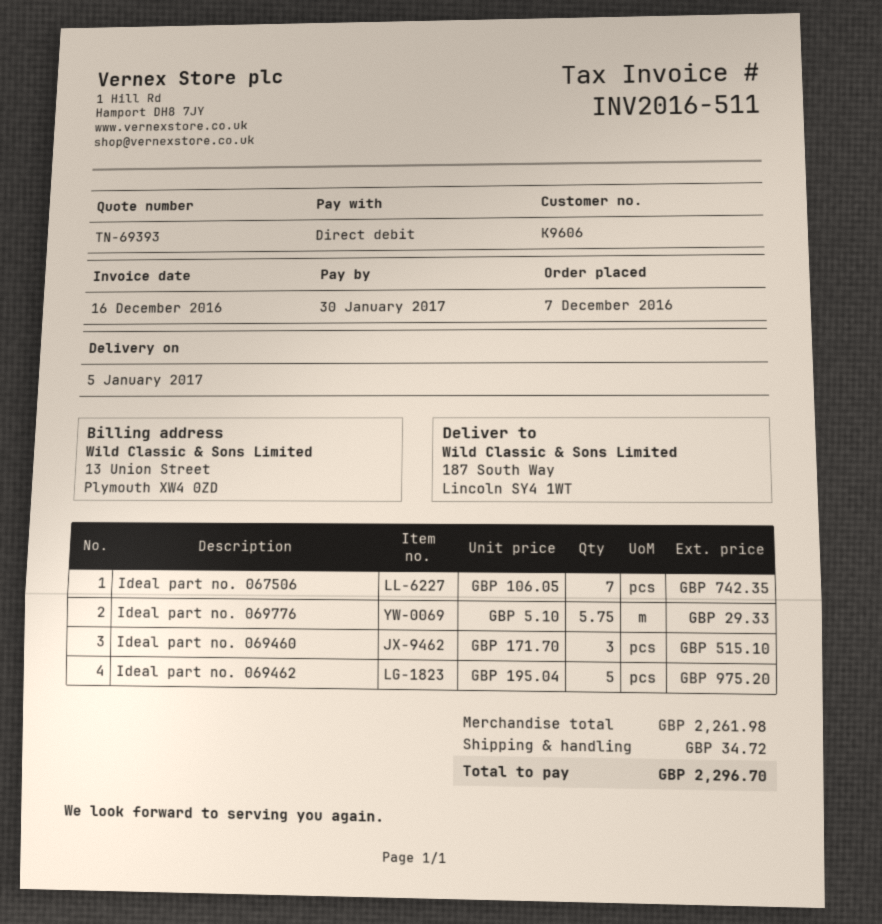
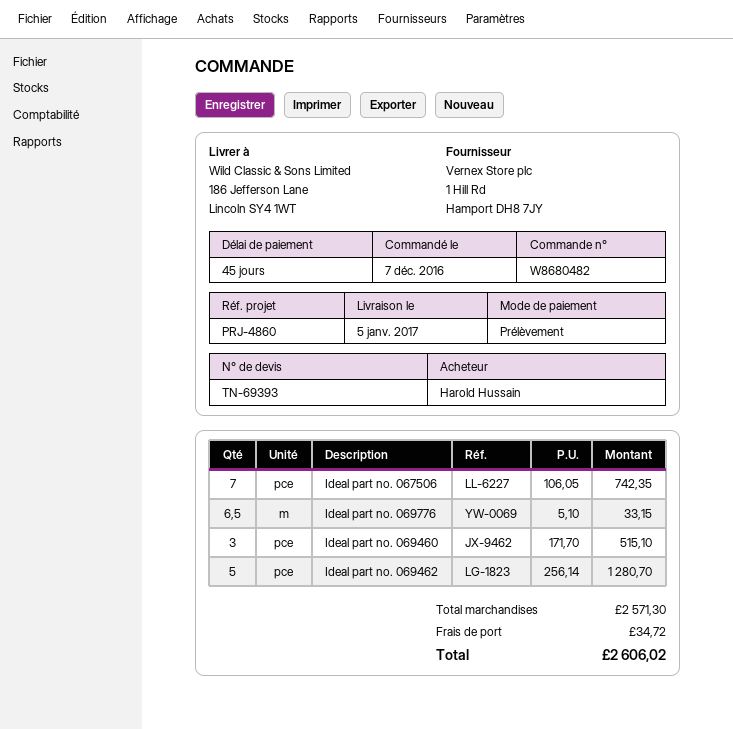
ship to: 187 South Way, Lincoln SY4 1WT -> 186 Jefferson Lane, Lincoln SY4 1WT
Ideal part no. 069776: 5.75 x 5.10 = 29.33 -> 6.5 x 5.10 = 33.15
Ideal part no. 069462: 5 x 195.04 = 975.20 -> 5 x 256.14 = 1280.70
subtotal: 2261.98 -> 2571.30
total: 2296.70 -> 2606.02

